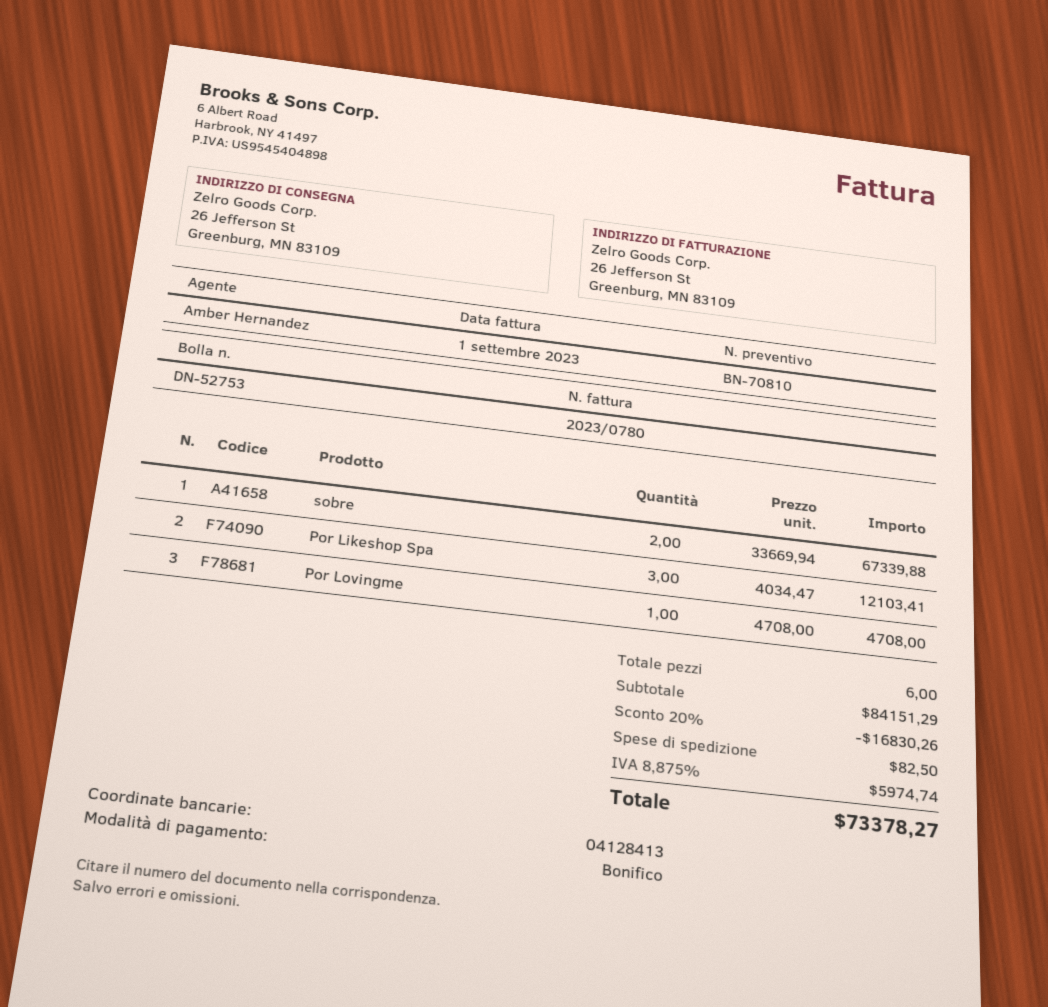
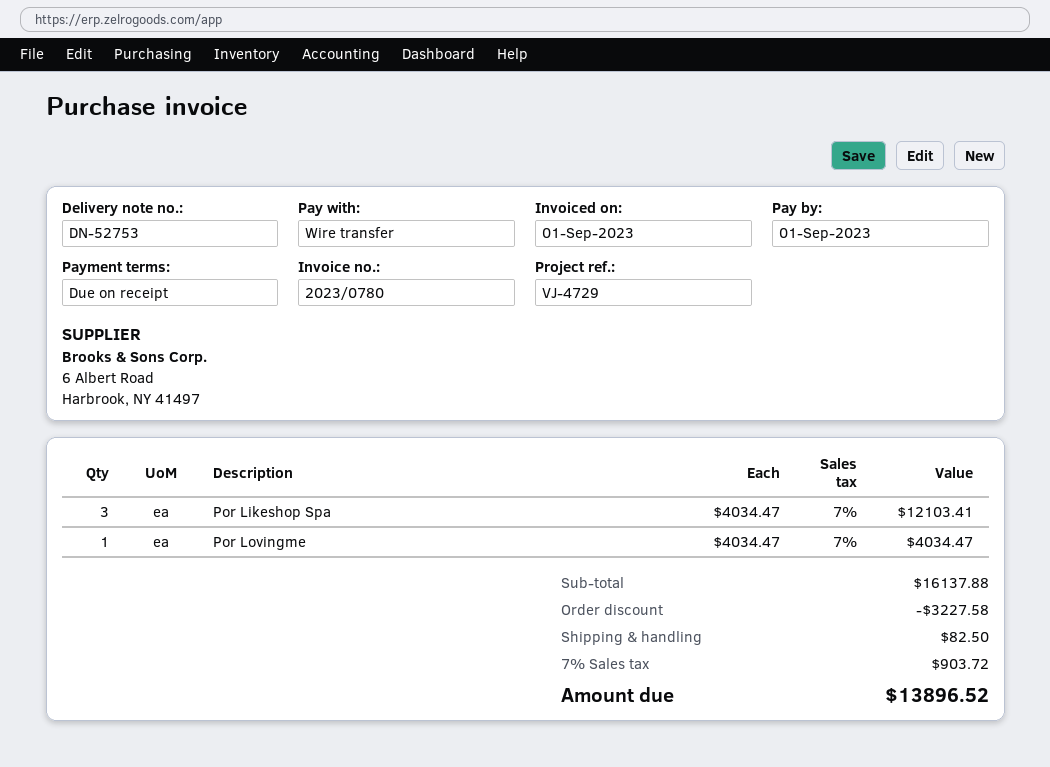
sobre: 2 x 33669.94 = 67339.88 -> none
Por Lovingme: 1 x 4708.00 = 4708.00 -> 1 x 4034.47 = 4034.47
subtotal: 84151.29 -> 16137.88
discount: 16830.26 -> 3227.58
tax: 8.875% = 5974.74 -> 7% = 903.72
total: 73378.27 -> 13896.52

